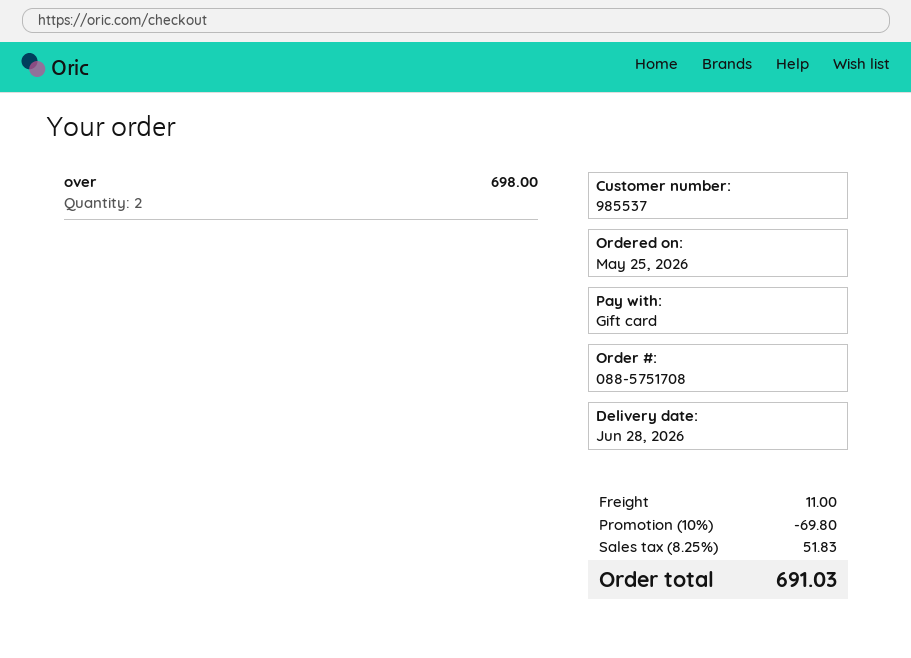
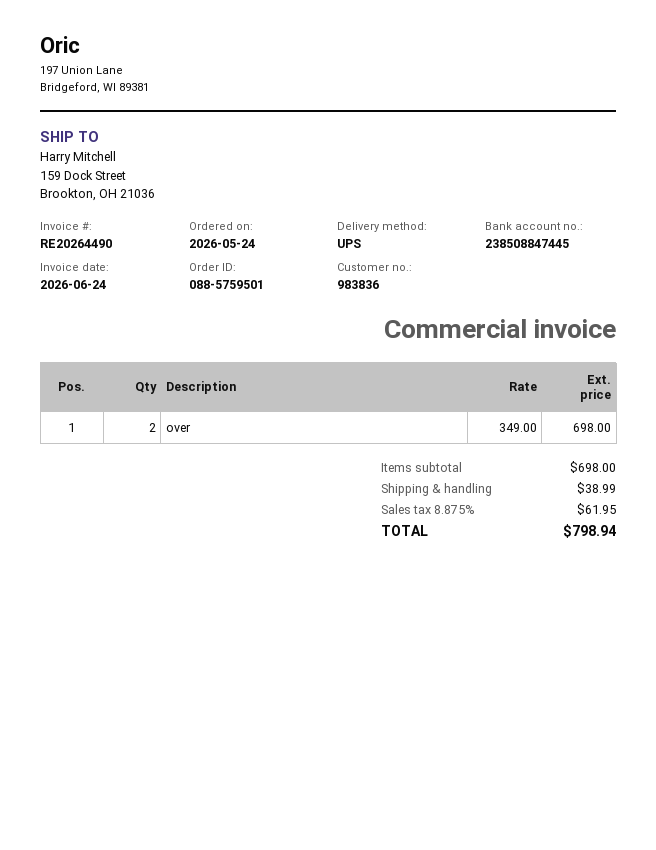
order number: 088-5751708 -> 088-5759501
order date: 2026-05-25 -> 2026-05-24
customer number: 985537 -> 983836
discount: 10% = 69.80 -> none
shipping: 11.00 -> 38.99
tax: 8.25% = 51.83 -> 8.875% = 61.95
total: 691.03 -> 798.94

